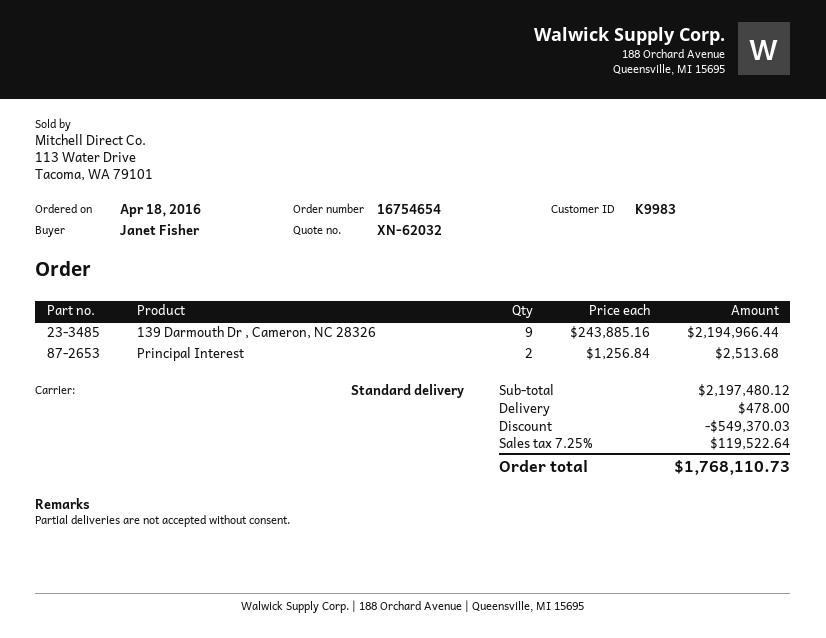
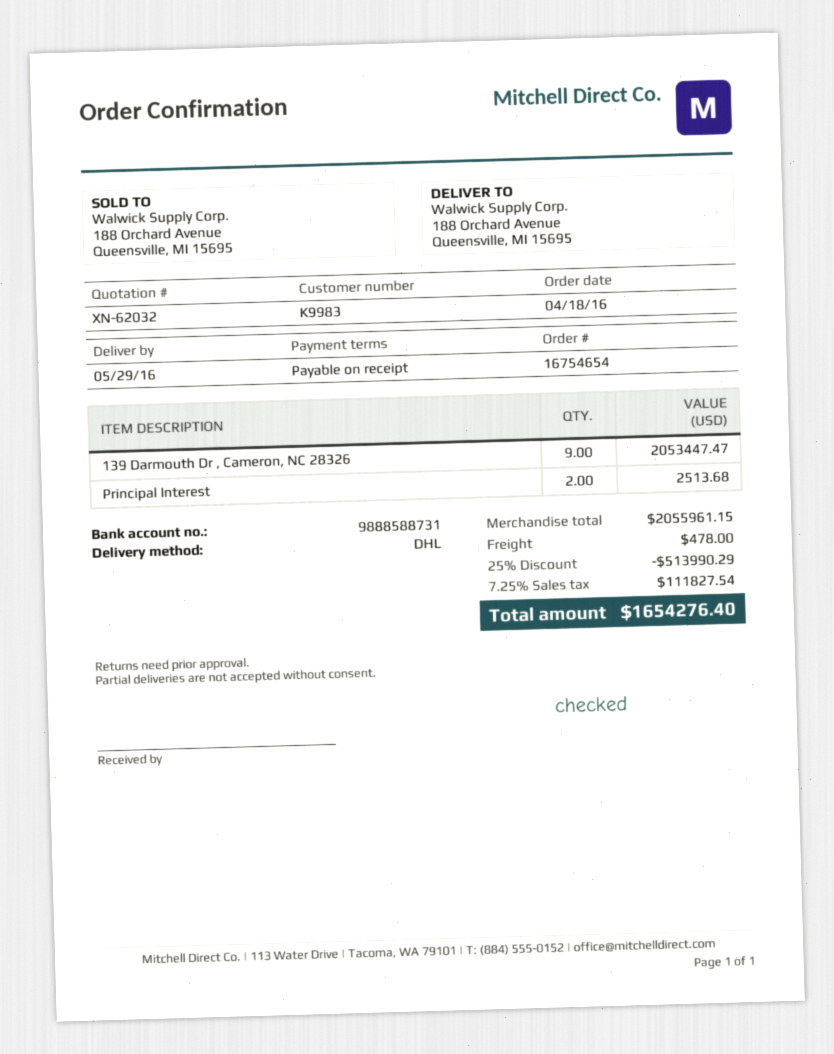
shipping method: standard -> DHL
139 Darmouth Dr , Cameron, NC 28326: 9 for 2194966.44 -> 9 for 2053447.47
subtotal: 2197480.12 -> 2055961.15
discount: 549370.03 -> 513990.29
tax: 7.25% = 119522.64 -> 7.25% = 111827.54
total: 1768110.73 -> 1654276.40

